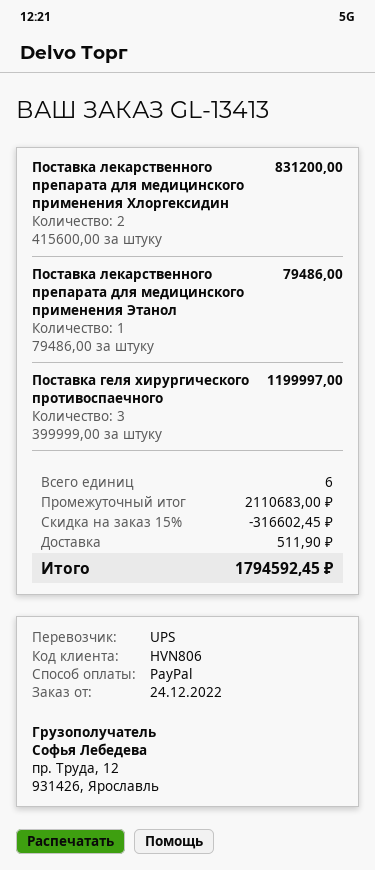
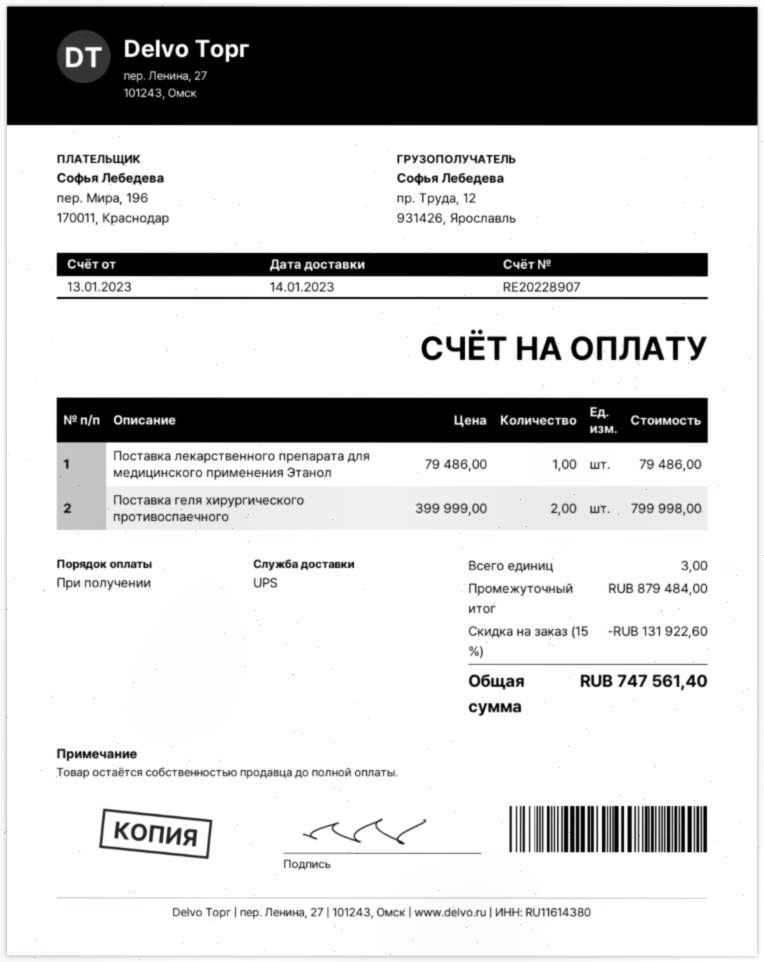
Поставка лекарственного препарата для медицинского применения Хлоргексидин: 2 x 415600.00 = 831200.00 -> none
Поставка геля хирургического противоспаечного: 3 x 399999.00 = 1199997.00 -> 2 x 399999.00 = 799998.00
total quantity: 6 -> 3
subtotal: 2110683.00 -> 879484.00
discount: 15% = 316602.45 -> 15% = 131922.60
shipping: 511.90 -> none
total: 1794592.45 -> 747561.40

